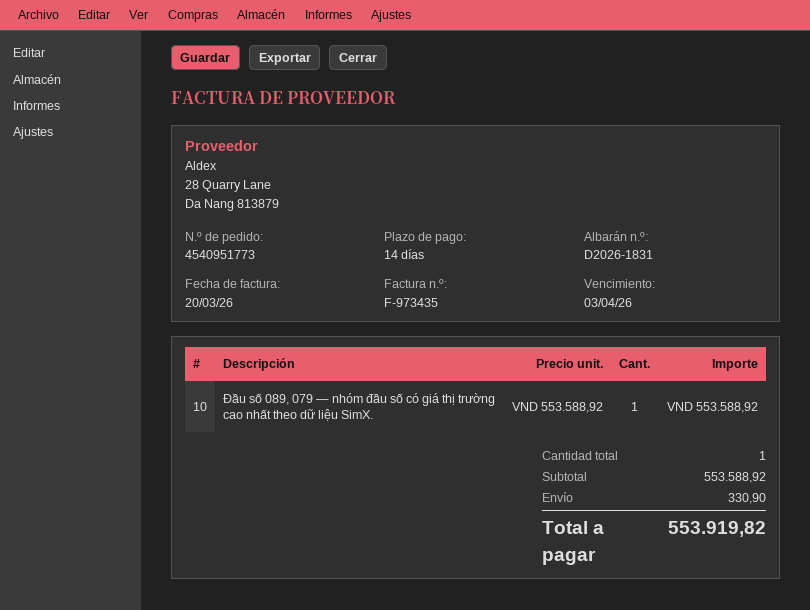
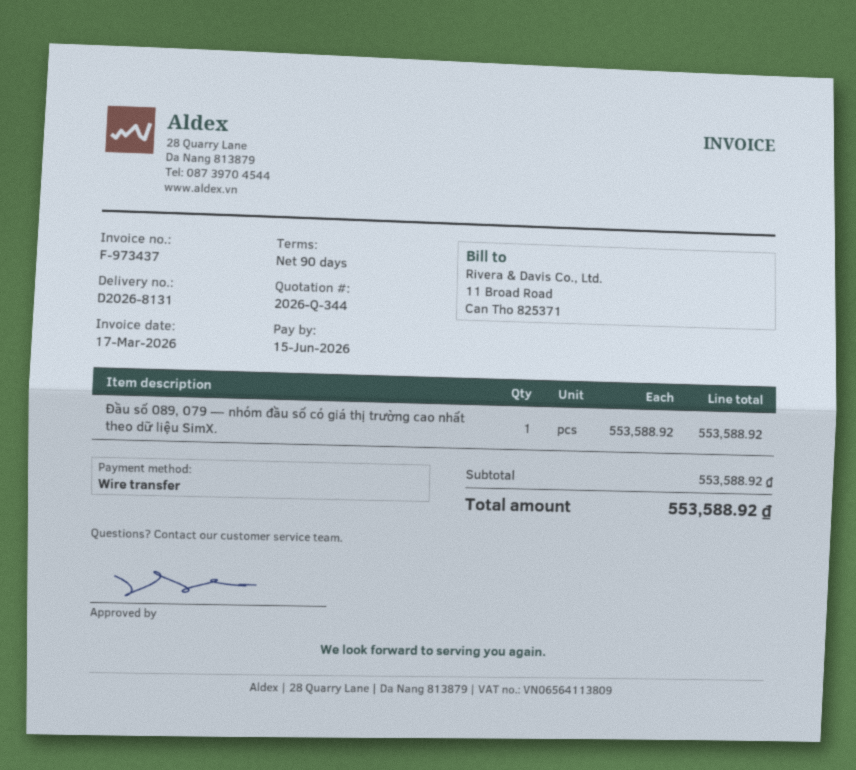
delivery note number: D2026-1831 -> D2026-8131
invoice number: F-973435 -> F-973437
invoice date: 2026-03-20 -> 2026-03-17
payment terms: 14 days -> 90 days
due date: 2026-04-03 -> 2026-06-15
shipping: 330.90 -> none
total: 553919.82 -> 553588.92

